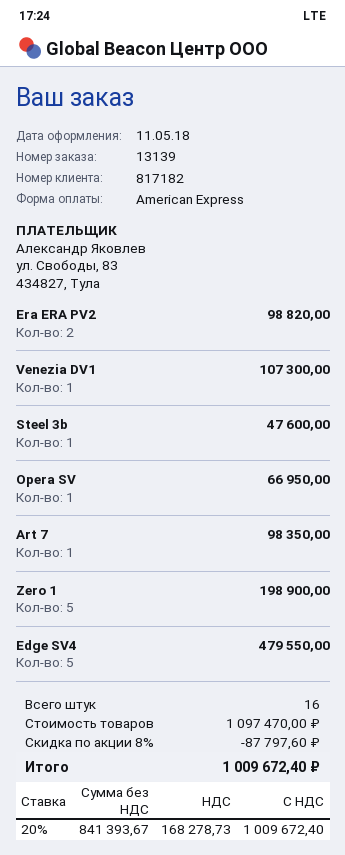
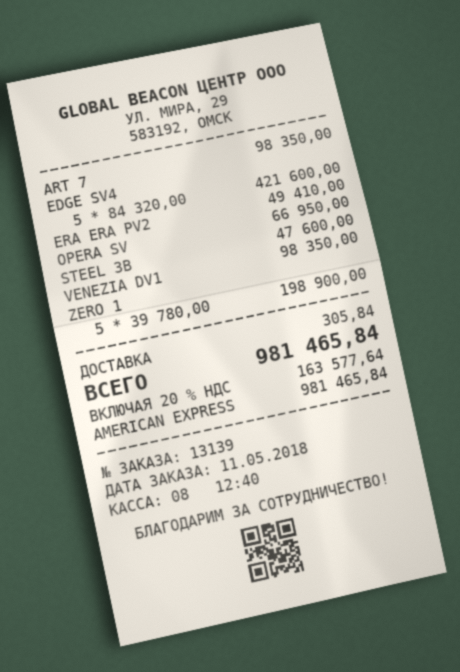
Era ERA PV2: 2 for 98820.00 -> 1 for 49410.00
Venezia DV1: 1 for 107300.00 -> 1 for 98350.00
Edge SV4: 5 for 479550.00 -> 5 for 421600.00
discount: 8% = 87797.60 -> none
shipping: none -> 305.84
tax: 20% = 168278.73 -> 20% = 163577.64
total: 1009672.40 -> 981465.84

